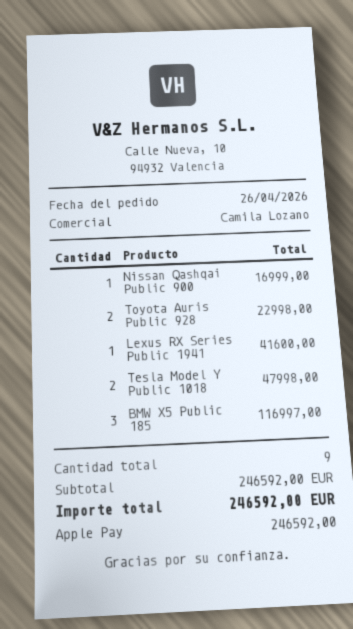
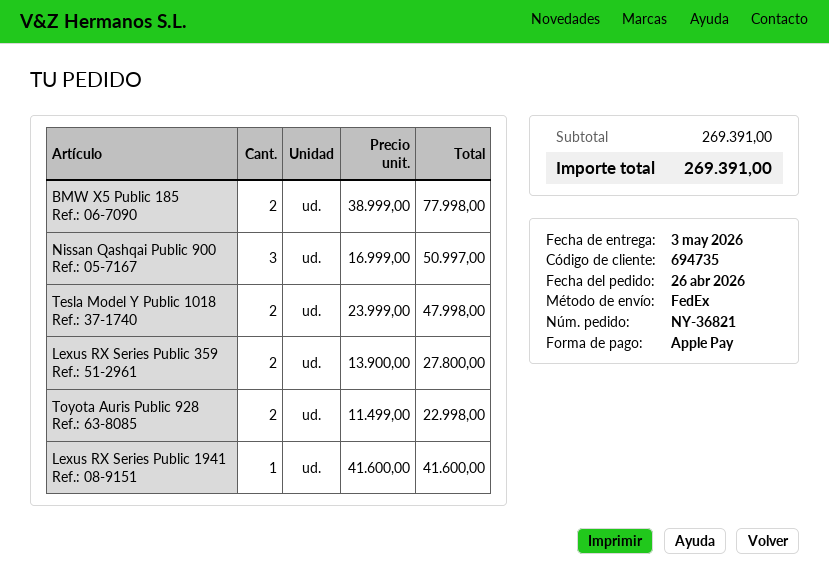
Nissan Qashqai Public 900: 1 for 16999.00 -> 3 for 50997.00
BMW X5 Public 185: 3 for 116997.00 -> 2 for 77998.00
Lexus RX Series Public 359: none -> 2 for 27800.00
subtotal: 246592.00 -> 269391.00
total: 246592.00 -> 269391.00

